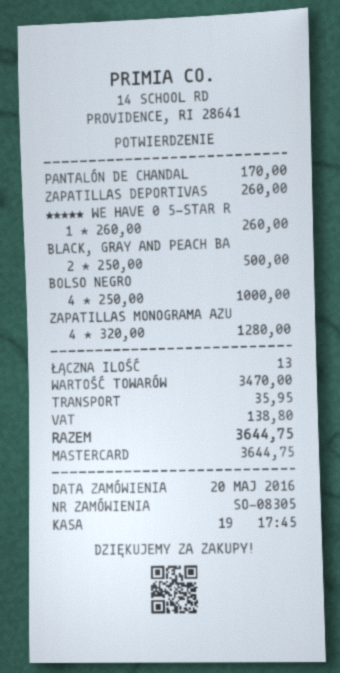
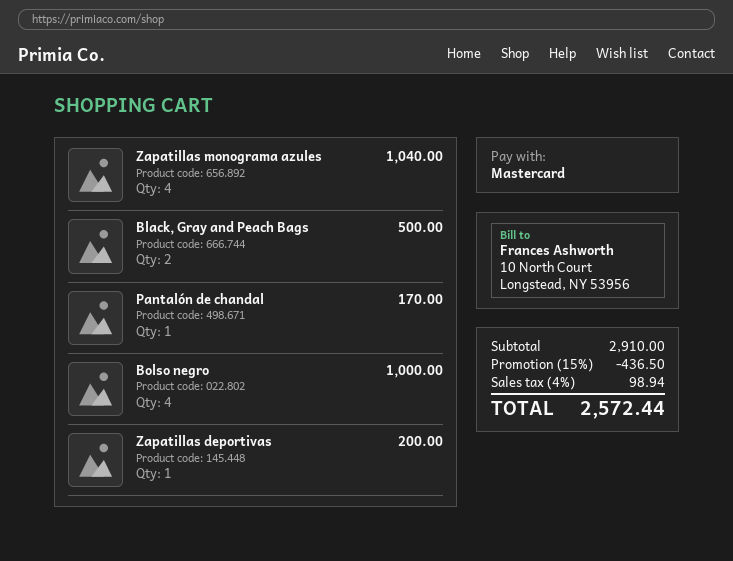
ZAPATILLAS DEPORTIVAS: 1 for 260.00 -> 1 for 200.00
★★★★★ WE HAVE 0 5-STAR R: 1 for 260.00 -> none
ZAPATILLAS MONOGRAMA AZU: 4 for 1280.00 -> 4 for 1040.00
subtotal: 3470.00 -> 2910.00
discount: none -> 15% = 436.50
shipping: 35.95 -> none
tax: 138.80 -> 98.94
total: 3644.75 -> 2572.44

